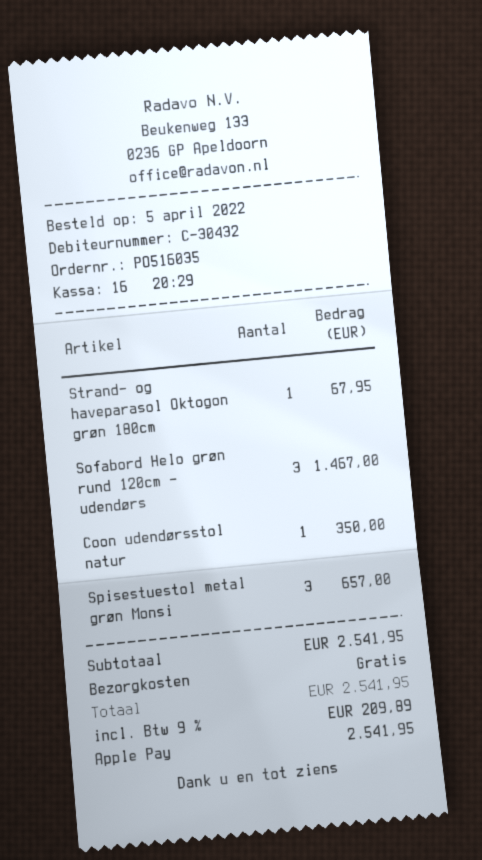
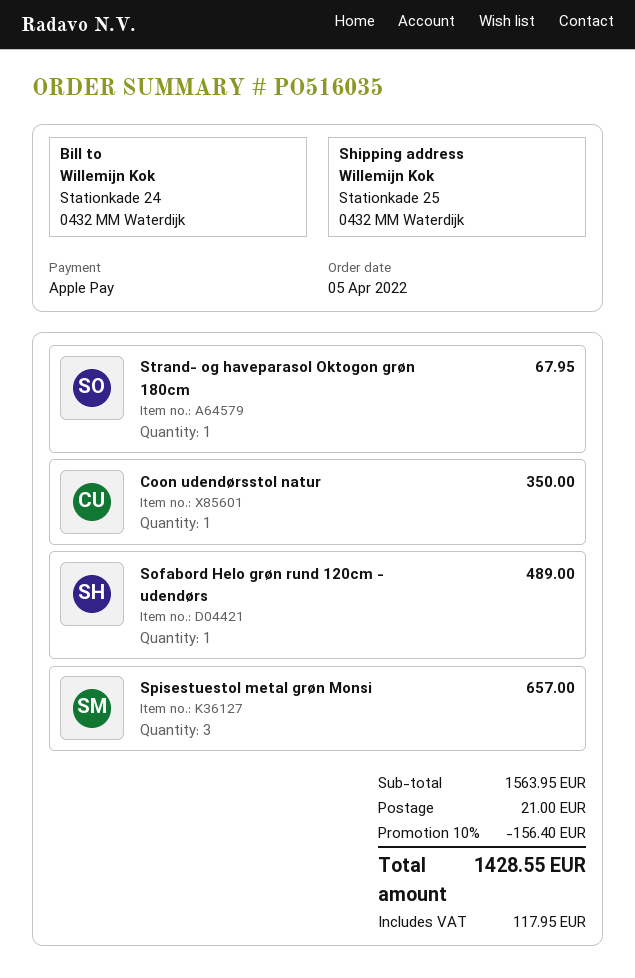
Sofabord Helo grøn rund 120cm - udendørs: 3 for 1467.00 -> 1 for 489.00
subtotal: 2541.95 -> 1563.95
discount: none -> 10% = 156.40
shipping: 0.00 -> 21.00
tax: 209.89 -> 117.95
total: 2541.95 -> 1428.55

